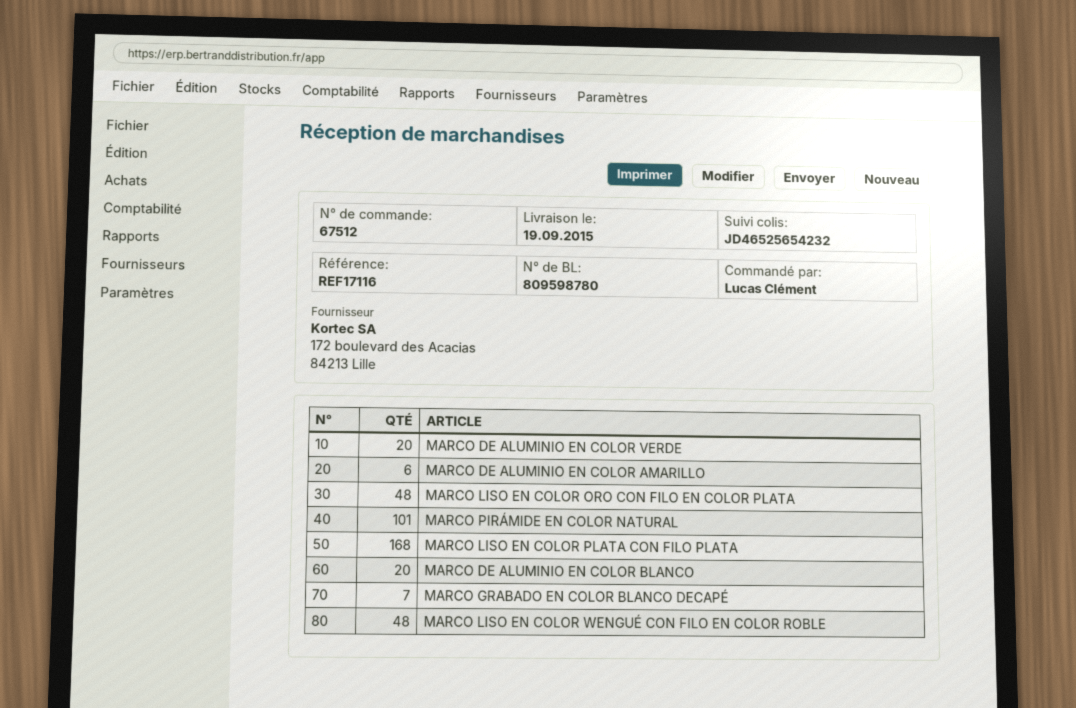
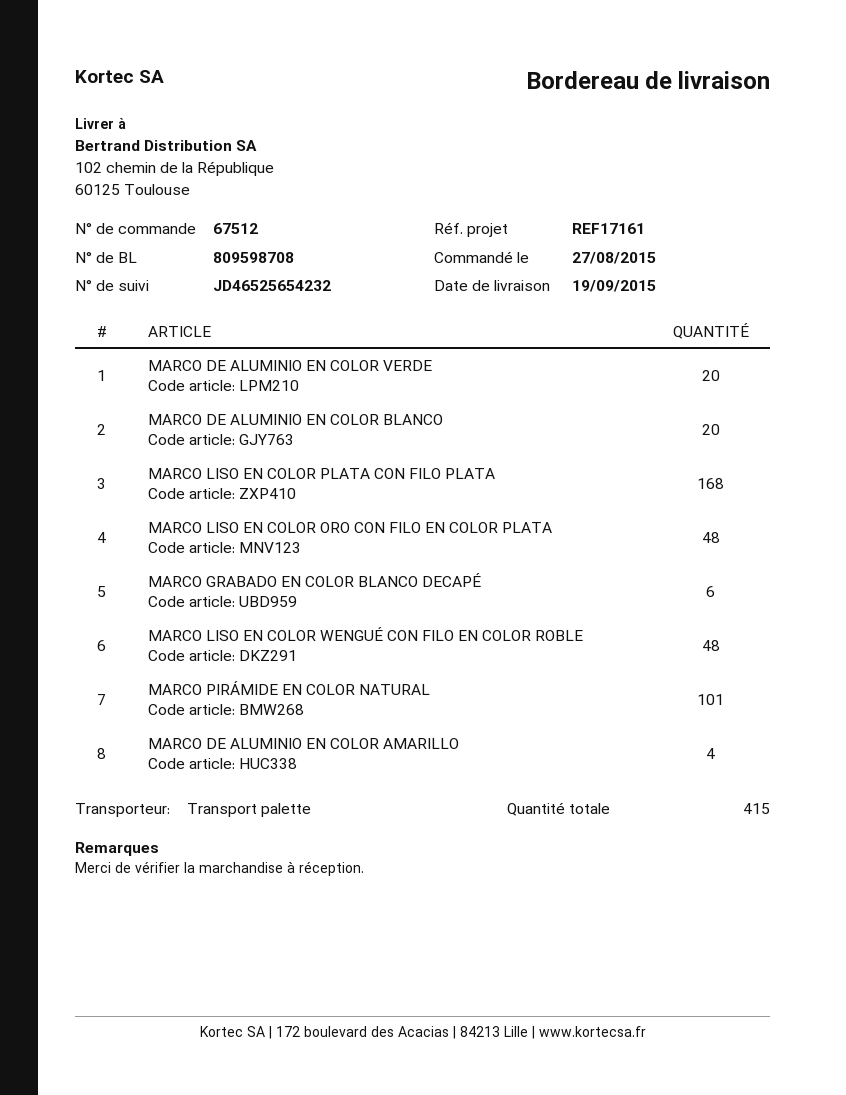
delivery note number: 809598780 -> 809598708
reference: REF17116 -> REF17161
MARCO DE ALUMINIO EN COLOR AMARILLO: 6 -> 4
MARCO GRABADO EN COLOR BLANCO DECAPÉ: 7 -> 6

